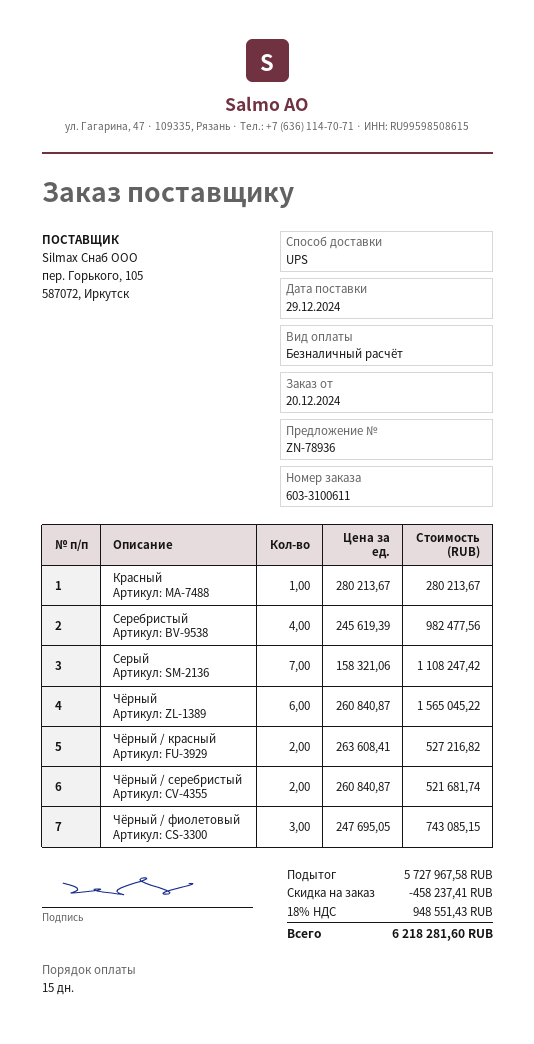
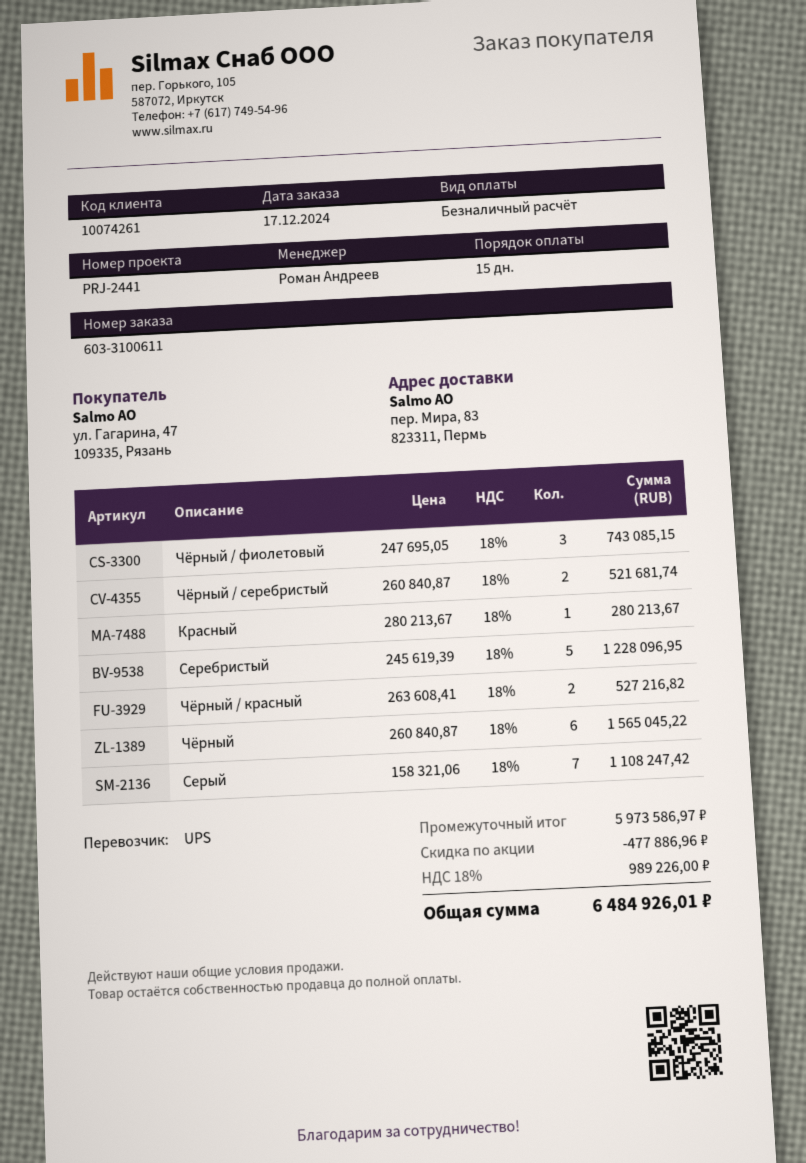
order date: 2024-12-20 -> 2024-12-17
Серебристый: 4 x 245619.39 = 982477.56 -> 5 x 245619.39 = 1228096.95
subtotal: 5727967.58 -> 5973586.97
discount: 458237.41 -> 477886.96
tax: 18% = 948551.43 -> 18% = 989226.00
total: 6218281.60 -> 6484926.01

